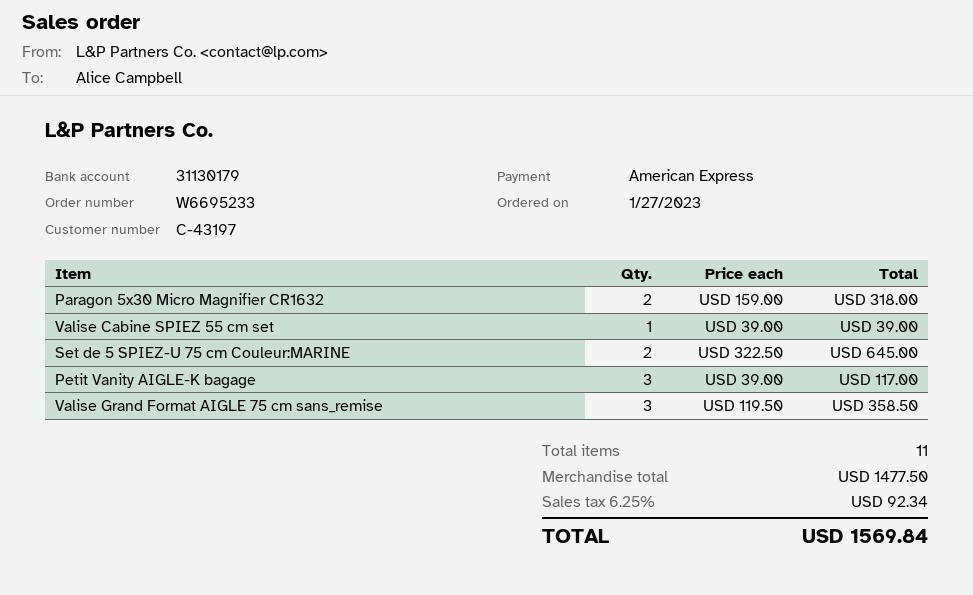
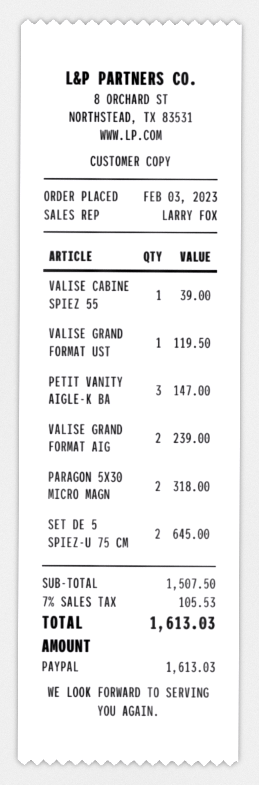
order date: 2023-01-27 -> 2023-02-03
payment method: American Express -> PayPal
Petit Vanity AIGLE-K bagage: 3 for 117.00 -> 3 for 147.00
Valise Grand Format AIGLE 75 cm sans_remise: 3 for 358.50 -> 2 for 239.00
VALISE GRAND FORMAT UST: none -> 1 for 119.50
subtotal: 1477.50 -> 1507.50
tax: 6.25% = 92.34 -> 7% = 105.53
total: 1569.84 -> 1613.03

